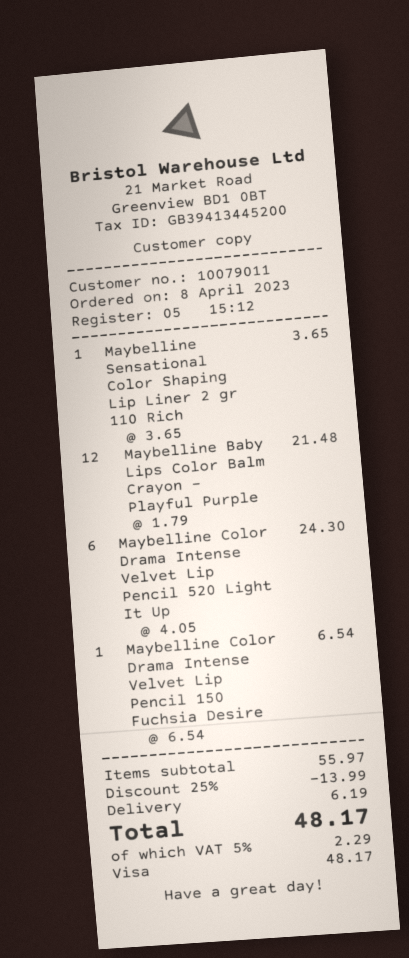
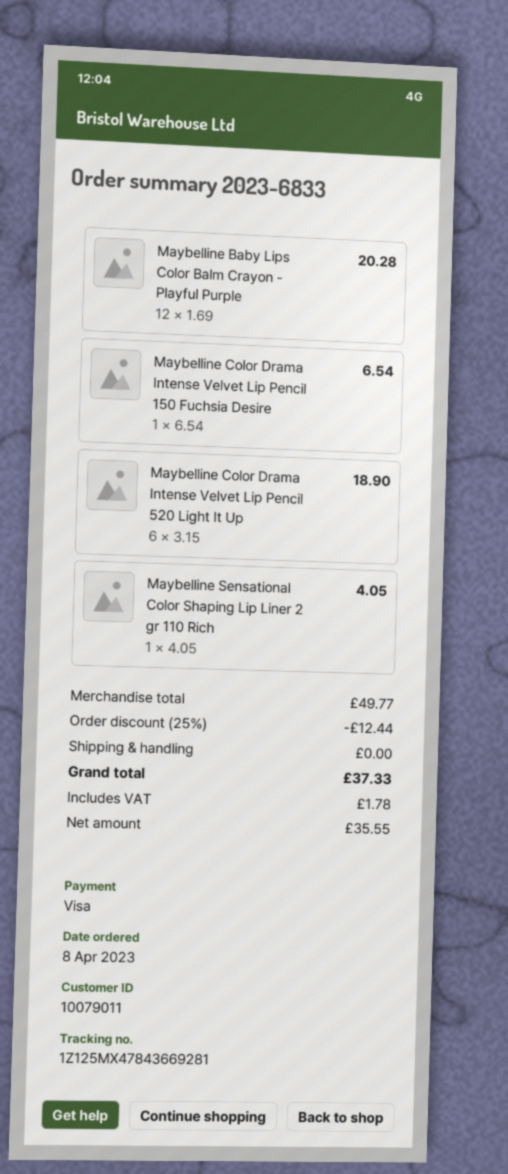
Maybelline Sensational Color Shaping Lip Liner 2 gr 110 Rich: 1 x 3.65 = 3.65 -> 1 x 4.05 = 4.05
Maybelline Baby Lips Color Balm Crayon - Playful Purple: 12 x 1.79 = 21.48 -> 12 x 1.69 = 20.28
Maybelline Color Drama Intense Velvet Lip Pencil 520 Light It Up: 6 x 4.05 = 24.30 -> 6 x 3.15 = 18.90
subtotal: 55.97 -> 49.77
discount: 25% = 13.99 -> 25% = 12.44
shipping: 6.19 -> 0.00
tax: 2.29 -> 1.78
total: 48.17 -> 37.33

